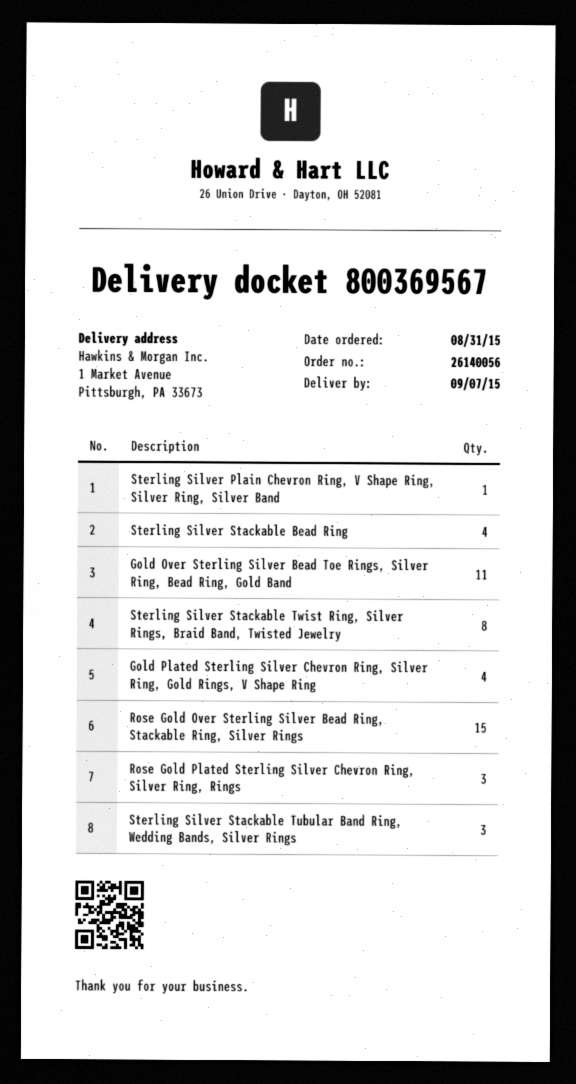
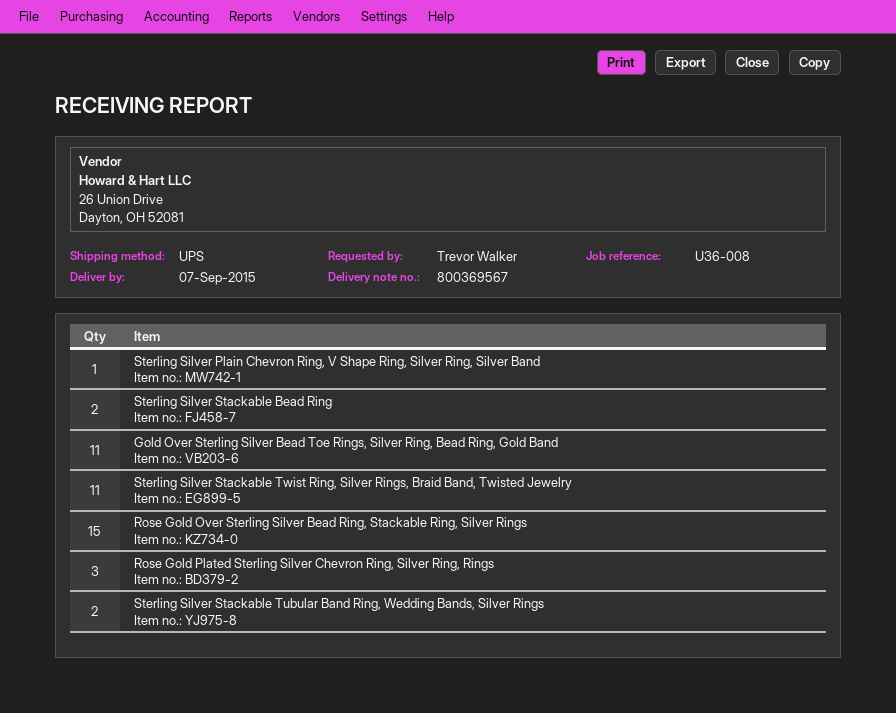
Sterling Silver Stackable Bead Ring: 4 -> 2
Sterling Silver Stackable Twist Ring, Silver Rings, Braid Band, Twisted Jewelry: 8 -> 11
Gold Plated Sterling Silver Chevron Ring, Silver Ring, Gold Rings, V Shape Ring: 4 -> none
Sterling Silver Stackable Tubular Band Ring, Wedding Bands, Silver Rings: 3 -> 2

